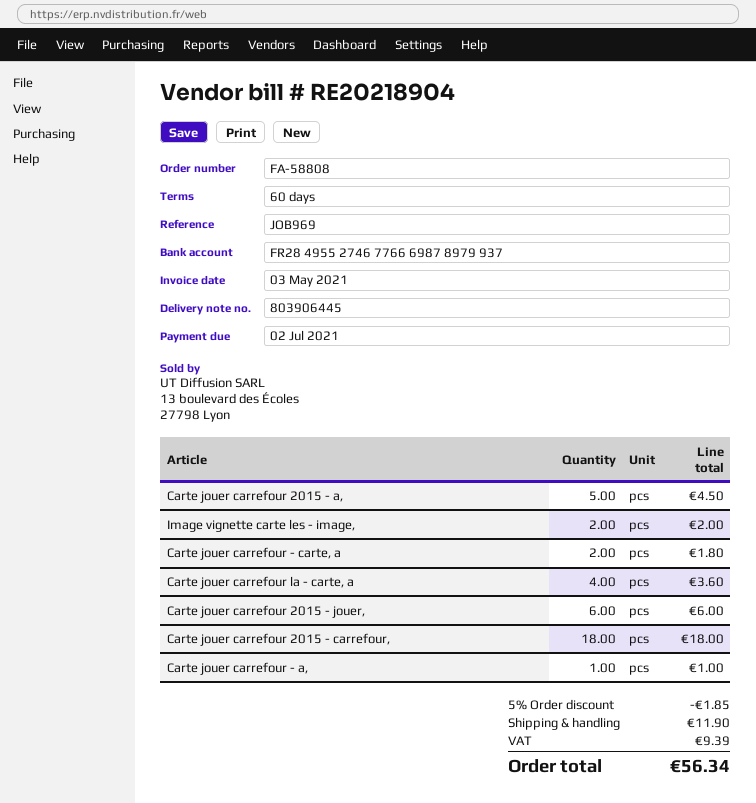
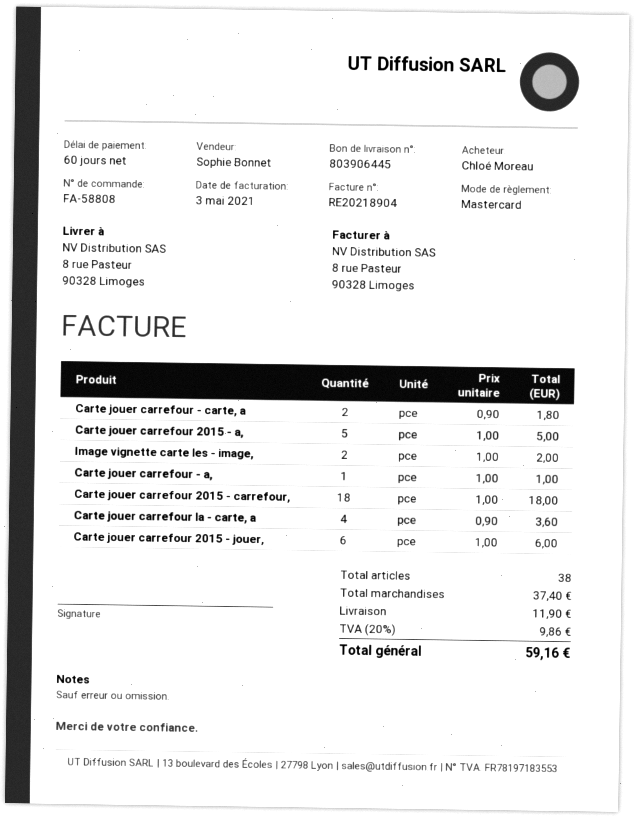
Carte jouer carrefour 2015 - a,: 5 for 4.50 -> 5 for 5.00
discount: 5% = 1.85 -> none
tax: 9.39 -> 9.86
total: 56.34 -> 59.16

